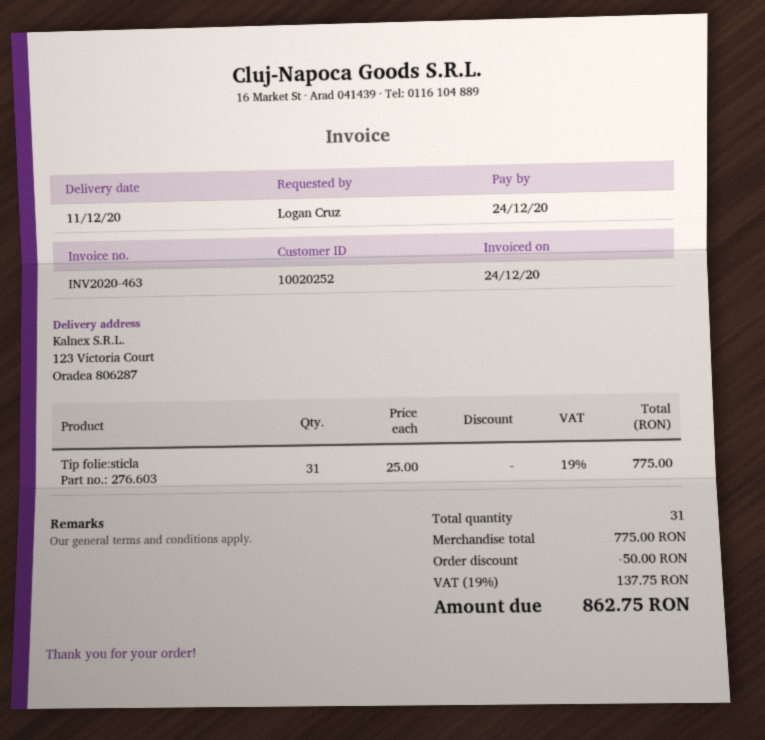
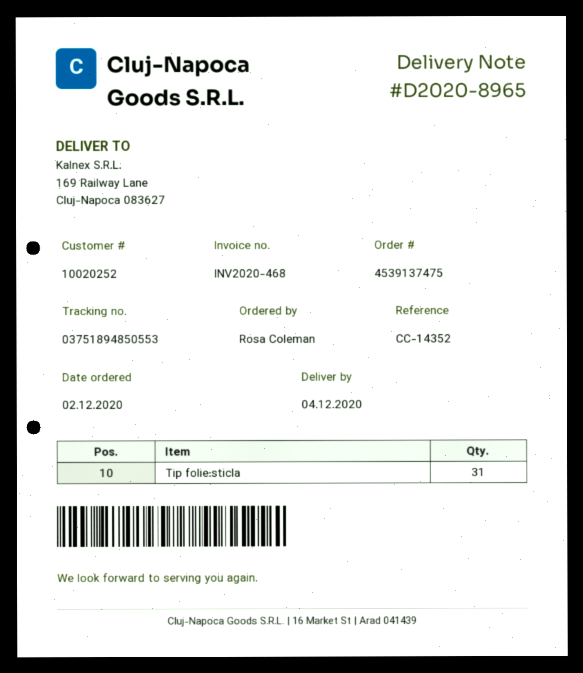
delivery date: 2020-12-11 -> 2020-12-04
invoice number: INV2020-463 -> INV2020-468
ordered by: Logan Cruz -> Rosa Coleman
ship to: 123 Victoria Court, Oradea 806287 -> 169 Railway Lane, Cluj-Napoca 083627

